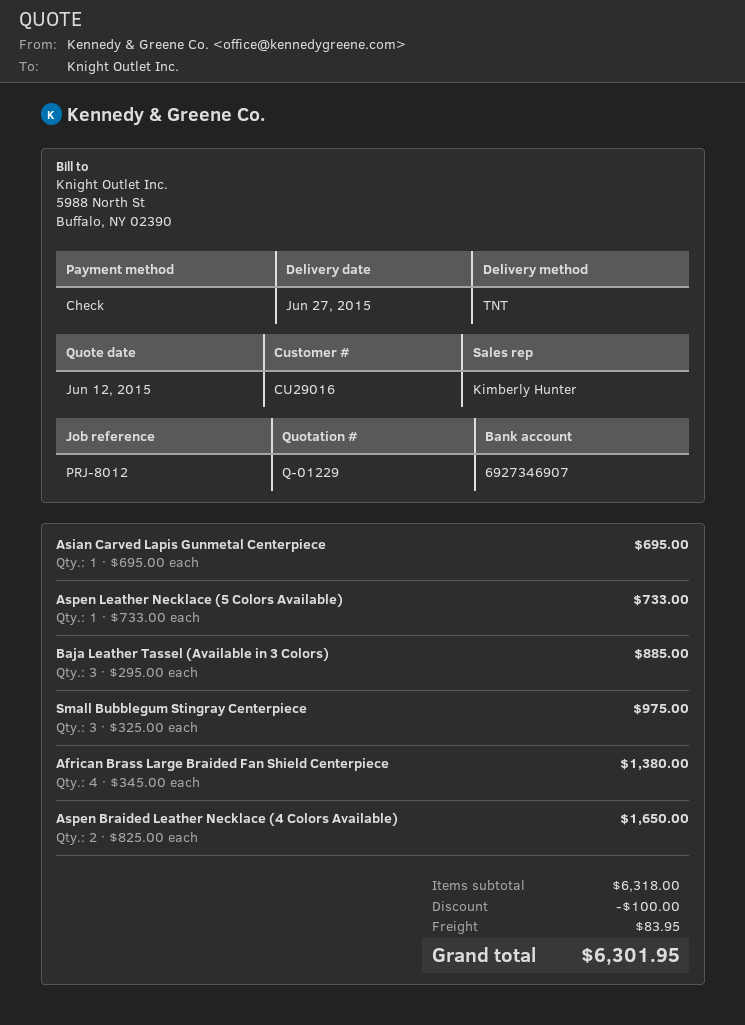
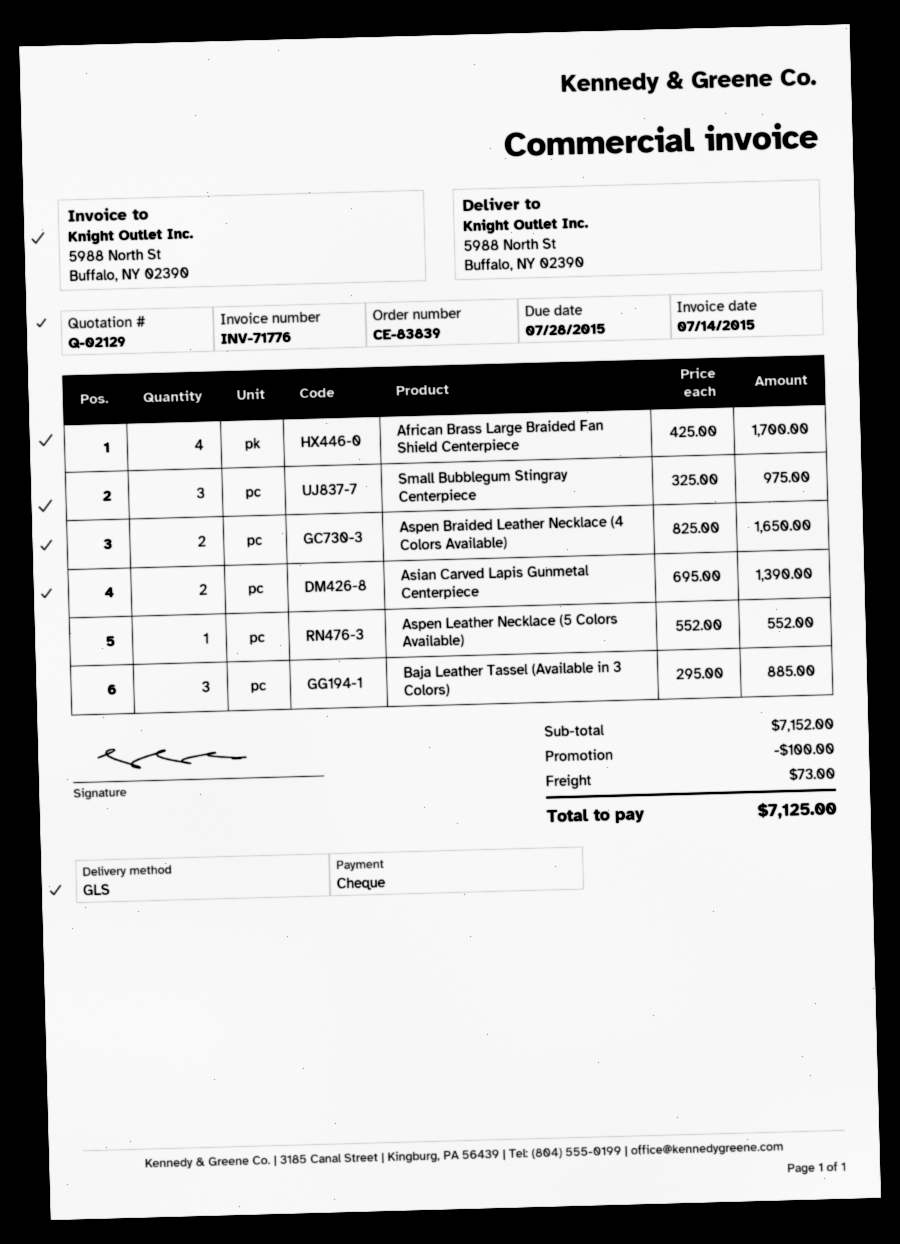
quote number: Q-01229 -> Q-02129
shipping method: TNT -> GLS
Asian Carved Lapis Gunmetal Centerpiece: 1 x 695.00 = 695.00 -> 2 x 695.00 = 1390.00
Aspen Leather Necklace (5 Colors Available): 1 x 733.00 = 733.00 -> 1 x 552.00 = 552.00
African Brass Large Braided Fan Shield Centerpiece: 4 x 345.00 = 1380.00 -> 4 x 425.00 = 1700.00
subtotal: 6318.00 -> 7152.00
shipping: 83.95 -> 73.00
total: 6301.95 -> 7125.00

